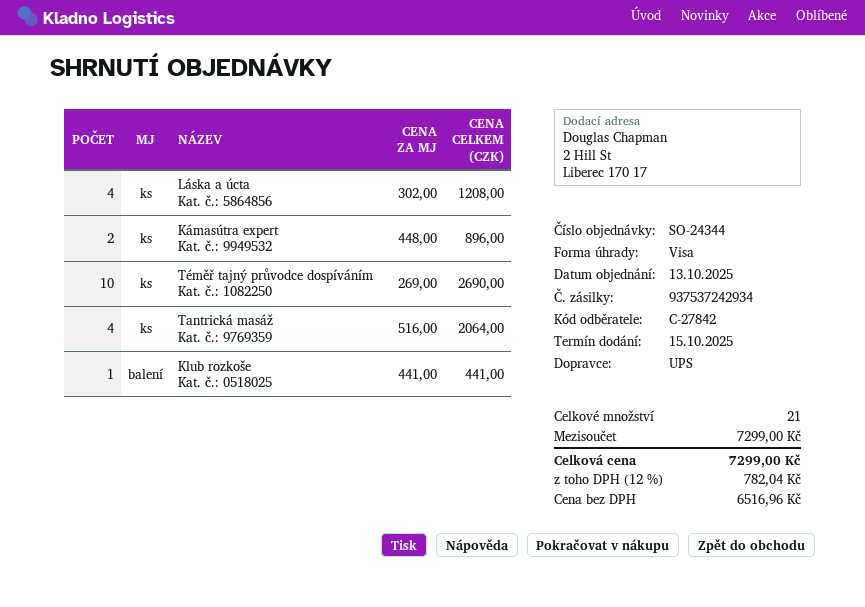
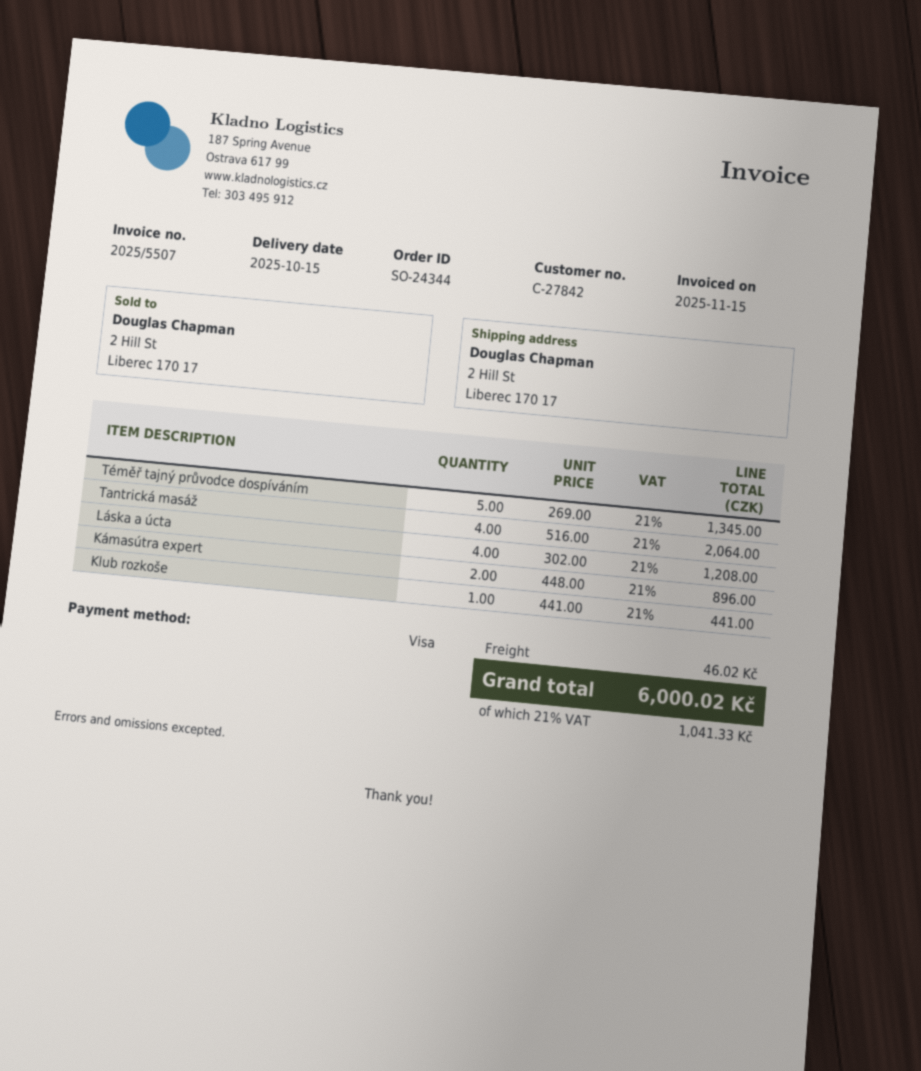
Téměř tajný průvodce dospíváním: 10 x 269.00 = 2690.00 -> 5 x 269.00 = 1345.00
shipping: none -> 46.02
tax: 12% = 782.04 -> 21% = 1041.33
total: 7299.00 -> 6000.02

